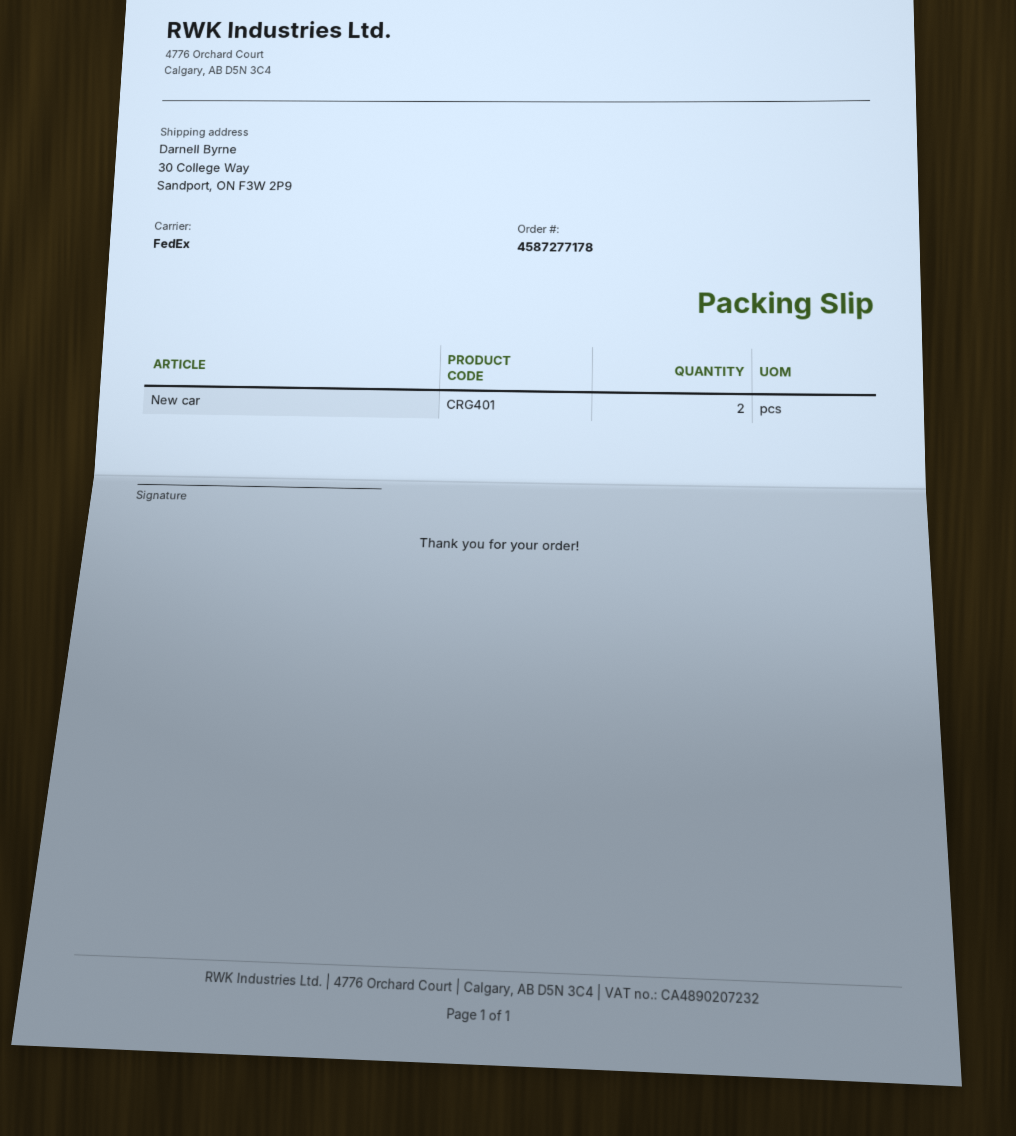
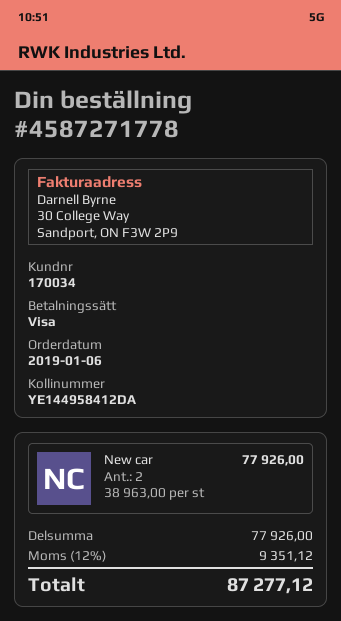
order number: 4587277178 -> 4587271778

